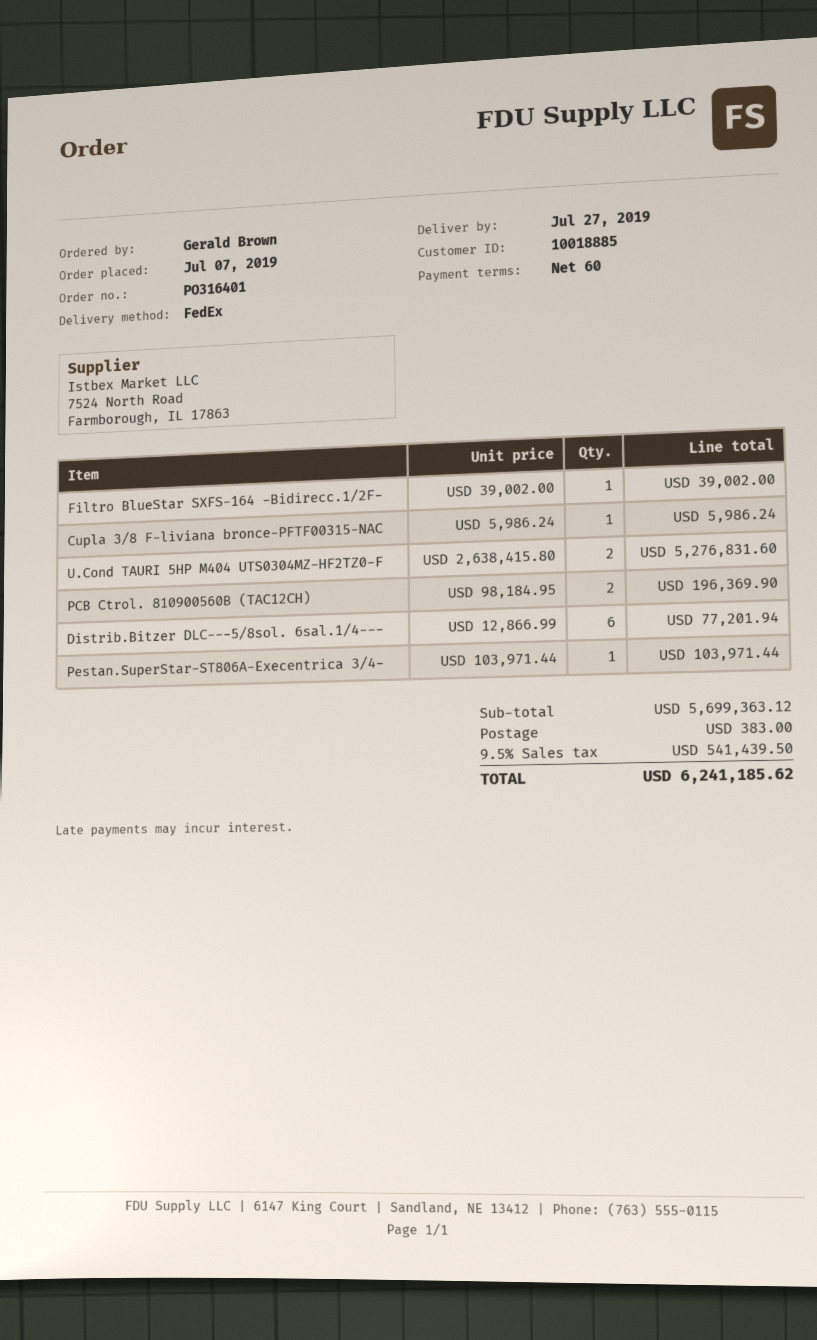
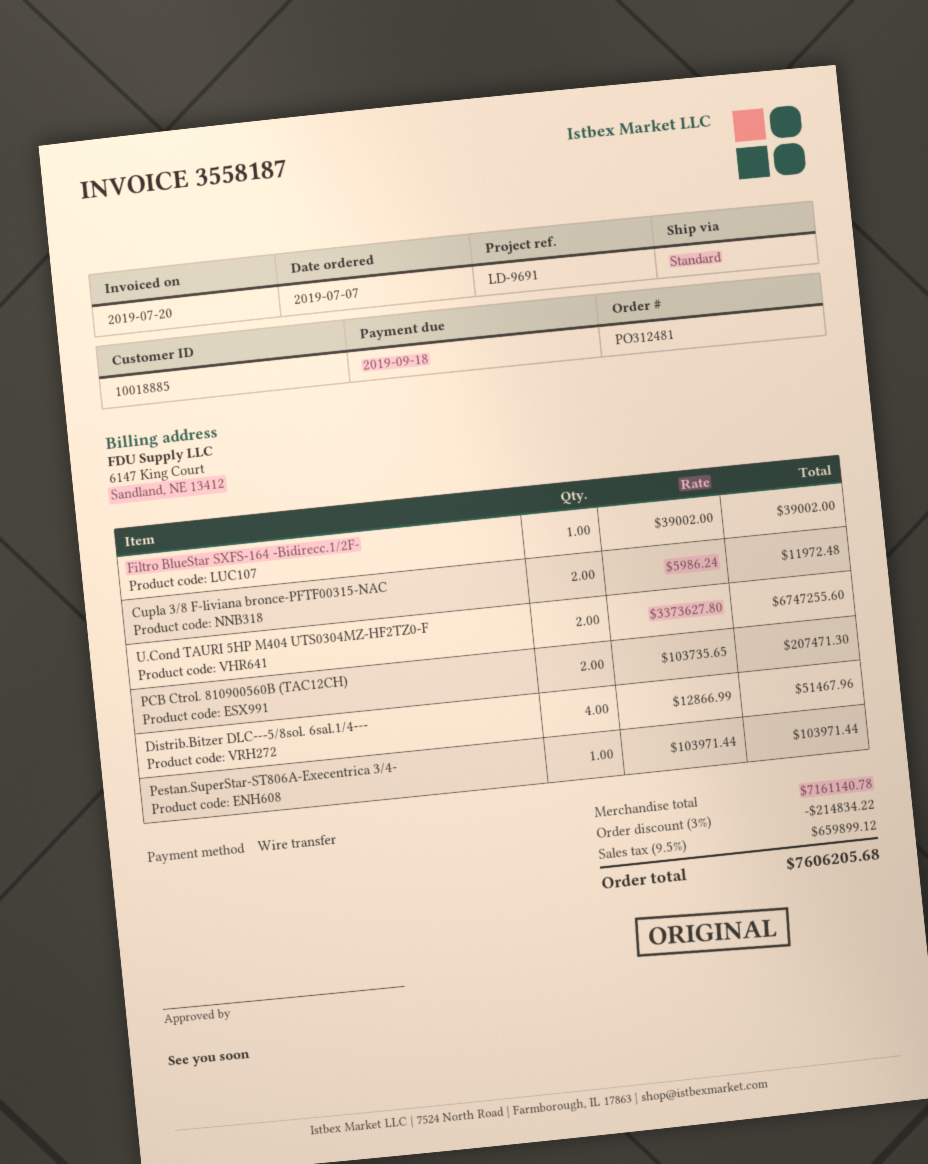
order number: PO316401 -> PO312481
shipping method: FedEx -> standard
Cupla 3/8 F-liviana bronce-PFTF00315-NAC: 1 x 5986.24 = 5986.24 -> 2 x 5986.24 = 11972.48
U.Cond TAURI 5HP M404 UTS0304MZ-HF2TZ0-F: 2 x 2638415.80 = 5276831.60 -> 2 x 3373627.80 = 6747255.60
PCB Ctrol. 810900560B (TAC12CH): 2 x 98184.95 = 196369.90 -> 2 x 103735.65 = 207471.30
Distrib.Bitzer DLC---5/8sol. 6sal.1/4---: 6 x 12866.99 = 77201.94 -> 4 x 12866.99 = 51467.96
subtotal: 5699363.12 -> 7161140.78
discount: none -> 3% = 214834.22
shipping: 383.00 -> none
tax: 9.5% = 541439.50 -> 9.5% = 659899.12
total: 6241185.62 -> 7606205.68

